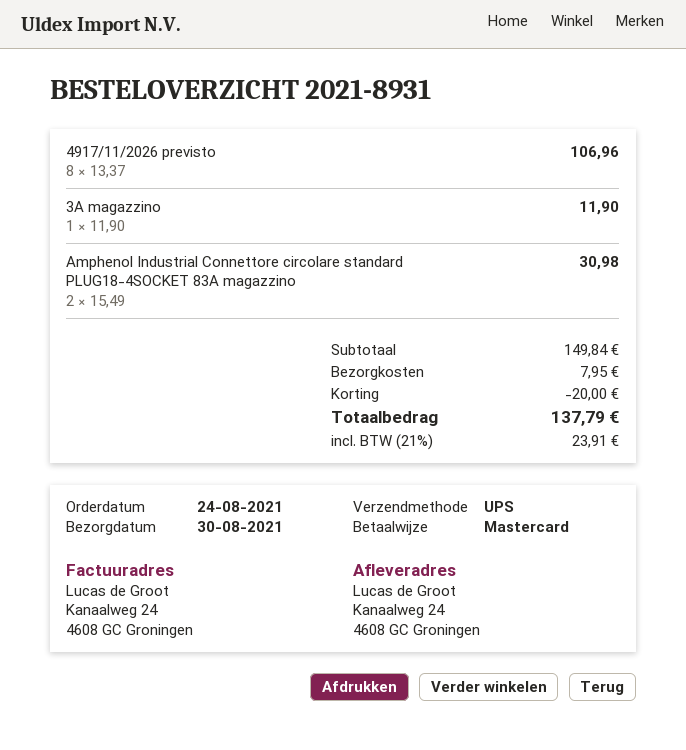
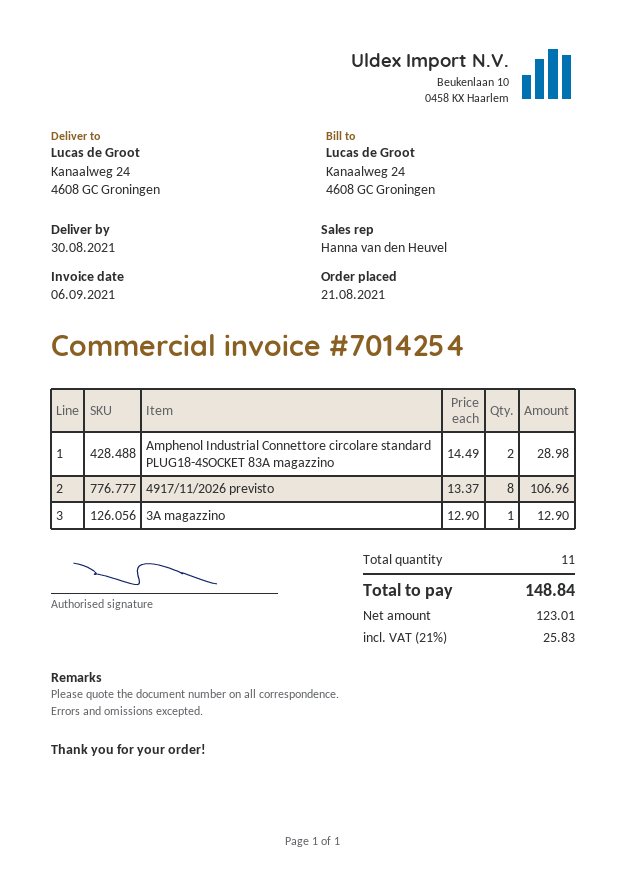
order date: 2021-08-24 -> 2021-08-21
3A magazzino: 1 x 11.90 = 11.90 -> 1 x 12.90 = 12.90
Amphenol Industrial Connettore circolare standard PLUG18-4SOCKET 83A magazzino: 2 x 15.49 = 30.98 -> 2 x 14.49 = 28.98
discount: 20.00 -> none
shipping: 7.95 -> none
tax: 21% = 23.91 -> 21% = 25.83
total: 137.79 -> 148.84

